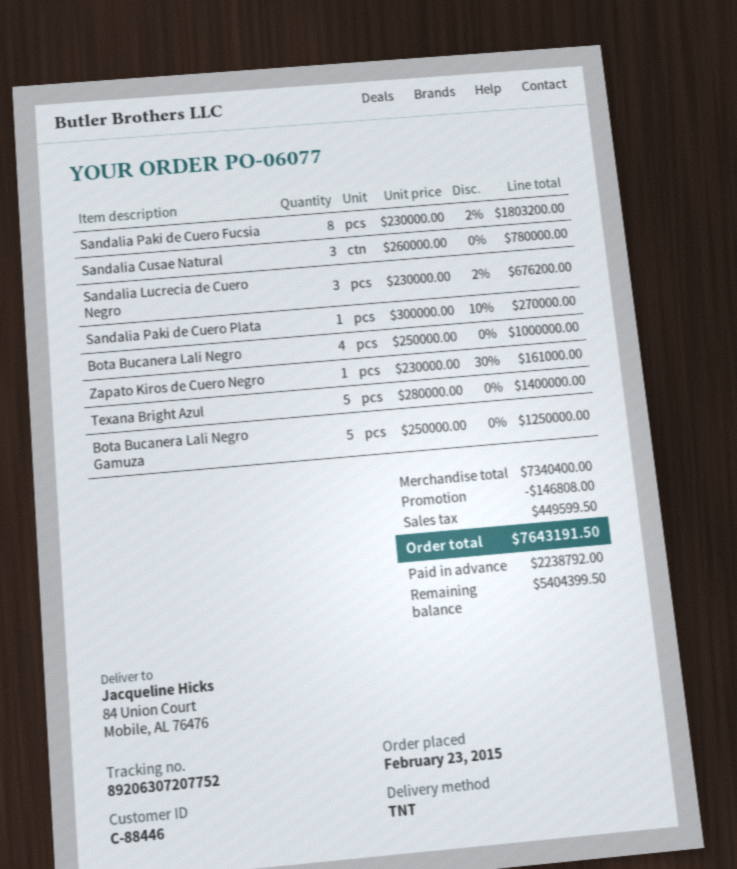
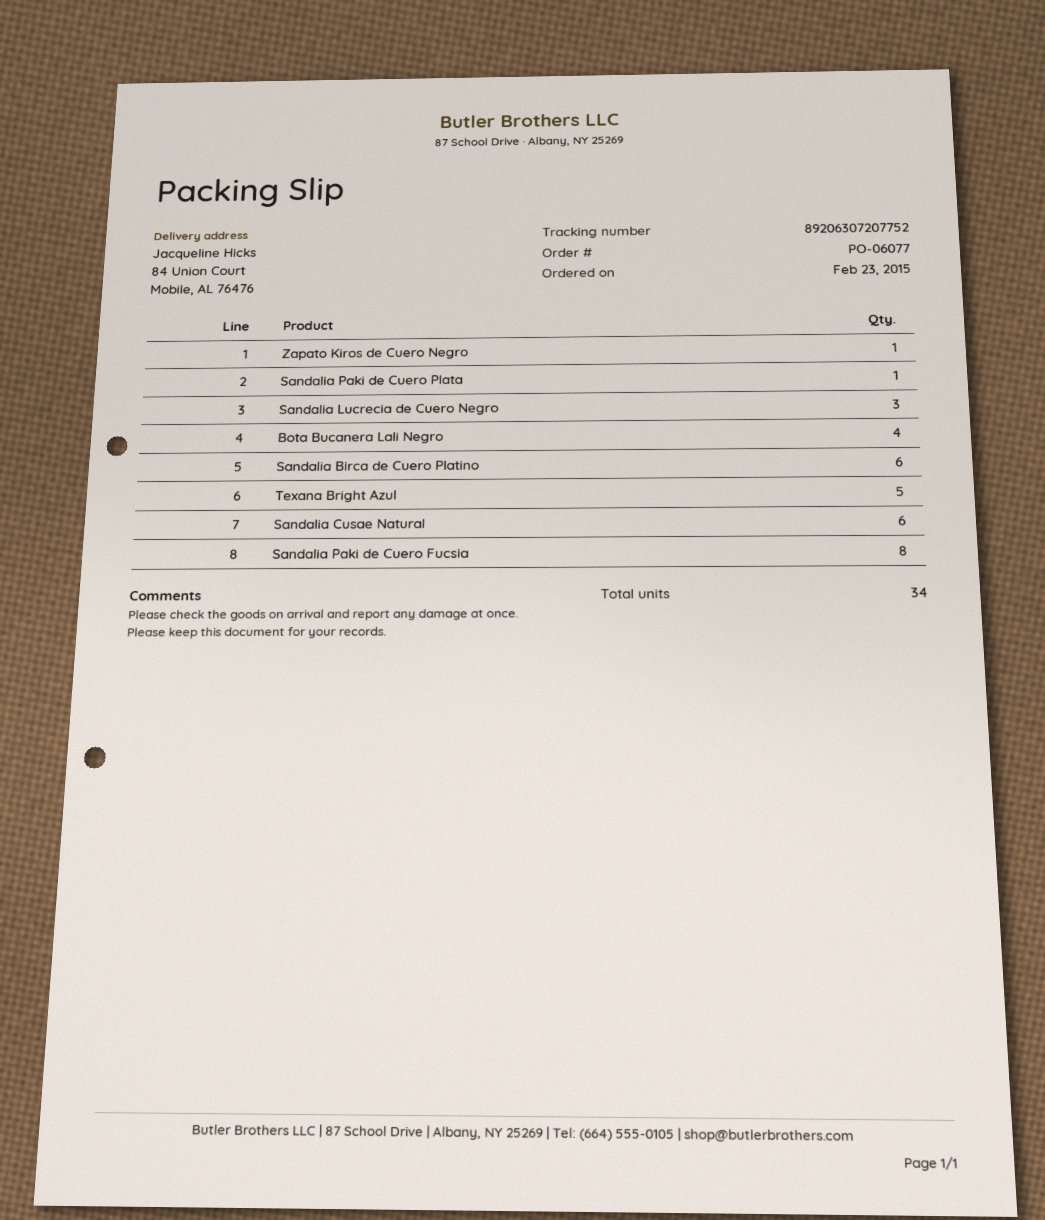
Sandalia Cusae Natural: 3 -> 6
Bota Bucanera Lali Negro Gamuza: 5 -> none
Sandalia Birca de Cuero Platino: none -> 6

